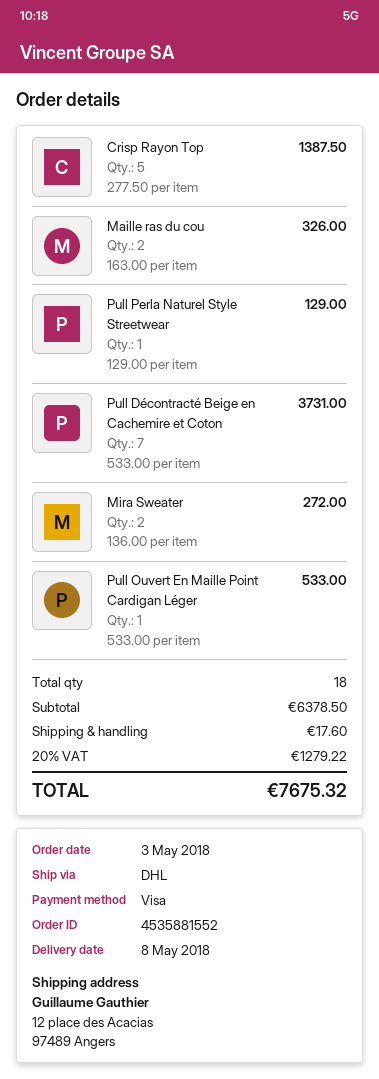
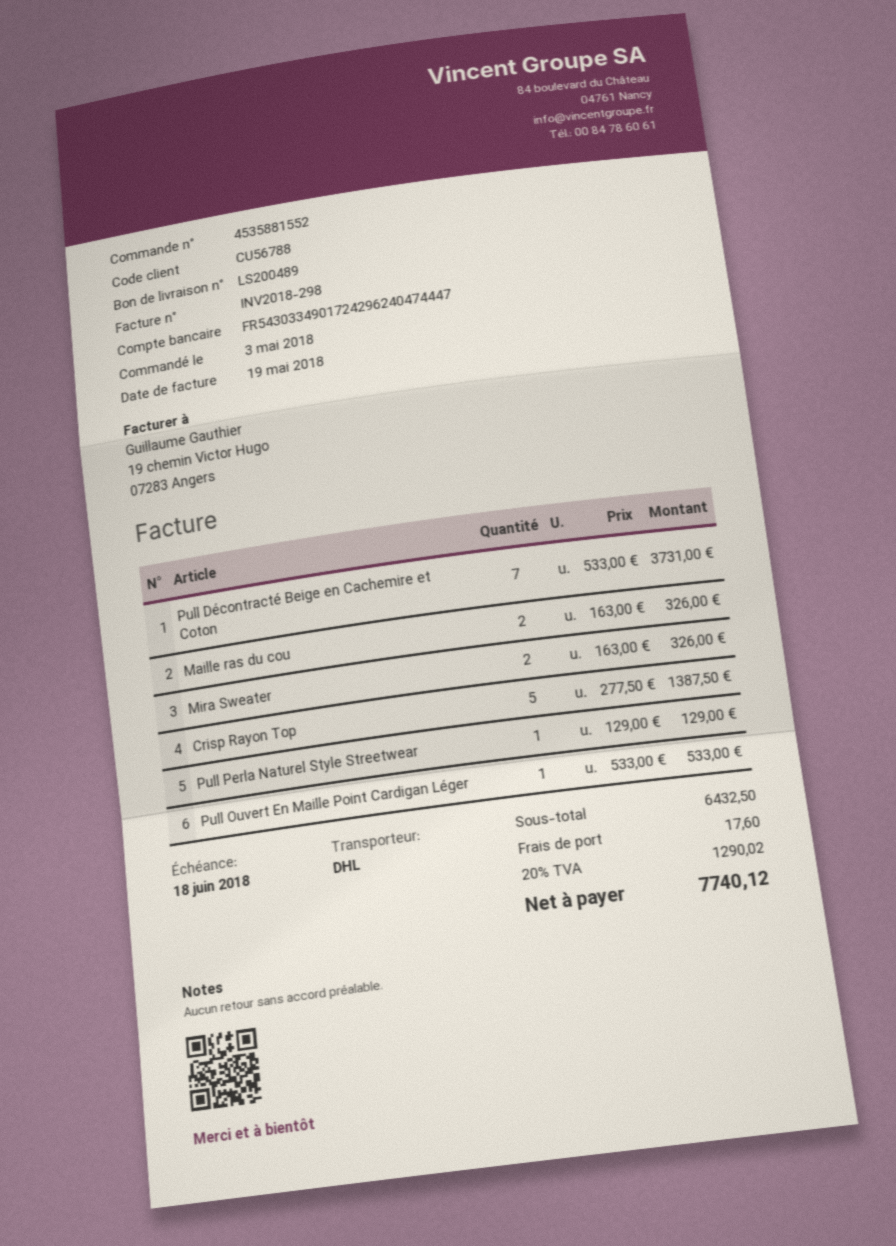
Mira Sweater: 2 x 136.00 = 272.00 -> 2 x 163.00 = 326.00
subtotal: 6378.50 -> 6432.50
tax: 20% = 1279.22 -> 20% = 1290.02
total: 7675.32 -> 7740.12

